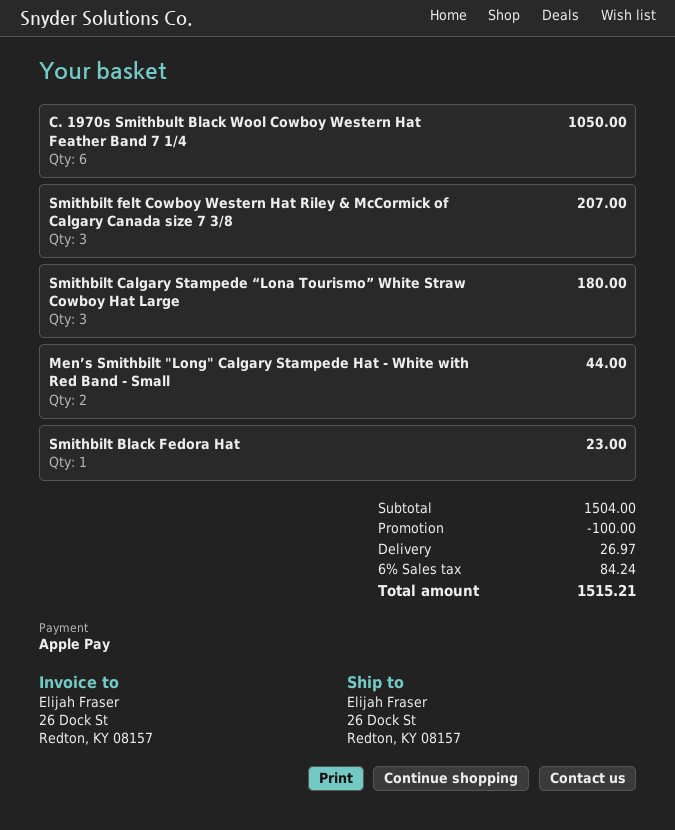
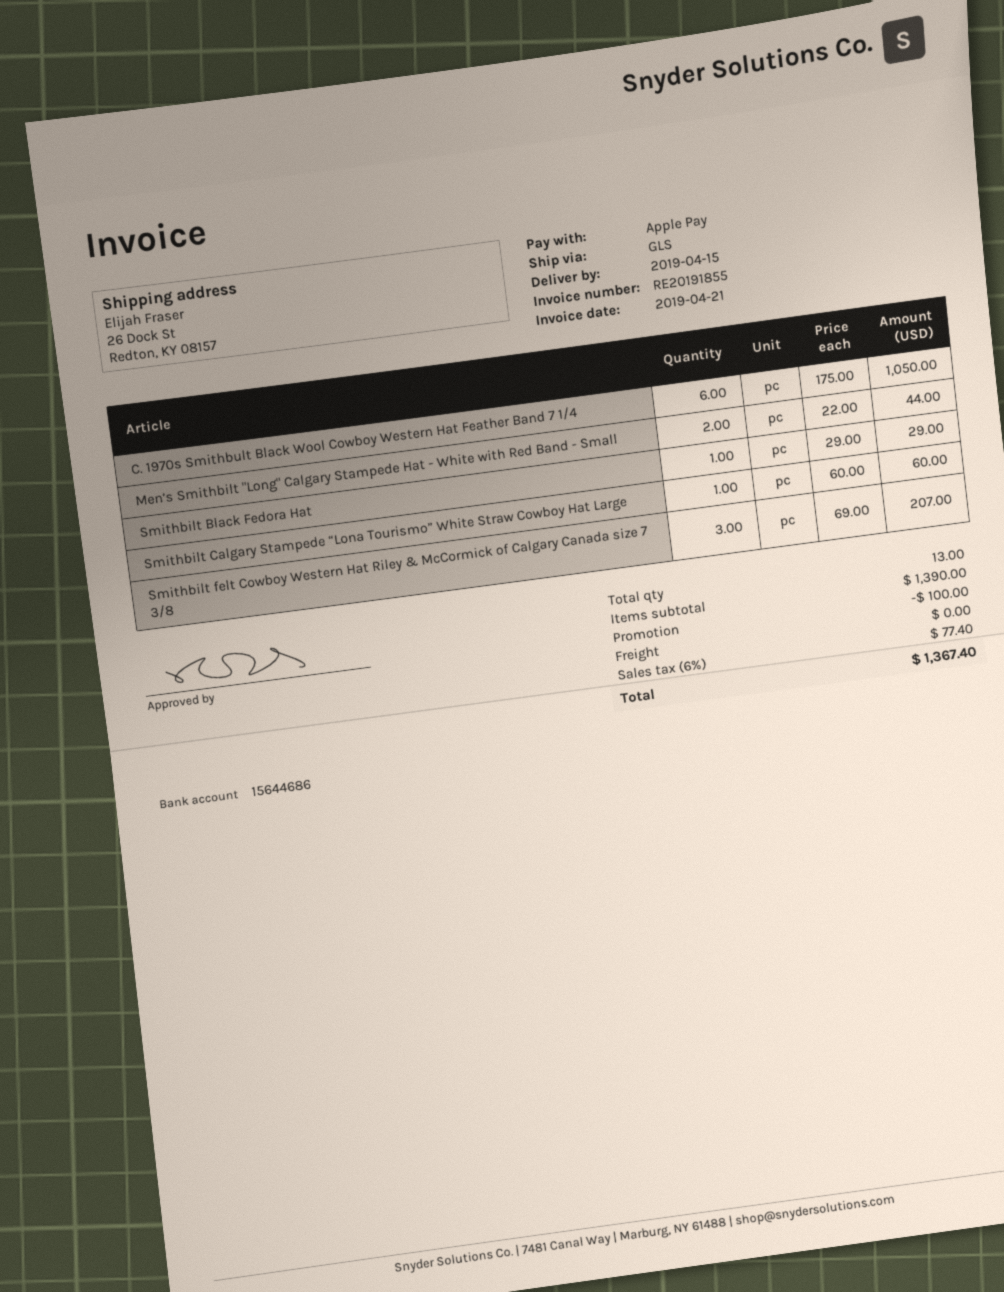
Smithbilt Calgary Stampede “Lona Tourismo” White Straw Cowboy Hat Large: 3 for 180.00 -> 1 for 60.00
Smithbilt Black Fedora Hat: 1 for 23.00 -> 1 for 29.00
subtotal: 1504.00 -> 1390.00
shipping: 26.97 -> 0.00
tax: 6% = 84.24 -> 6% = 77.40
total: 1515.21 -> 1367.40

